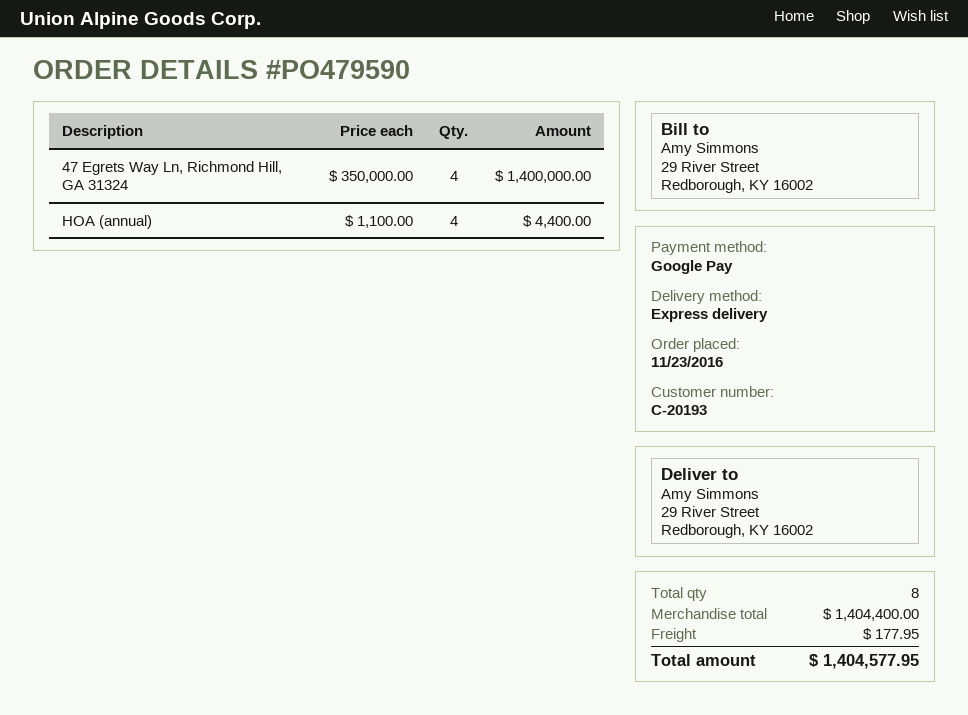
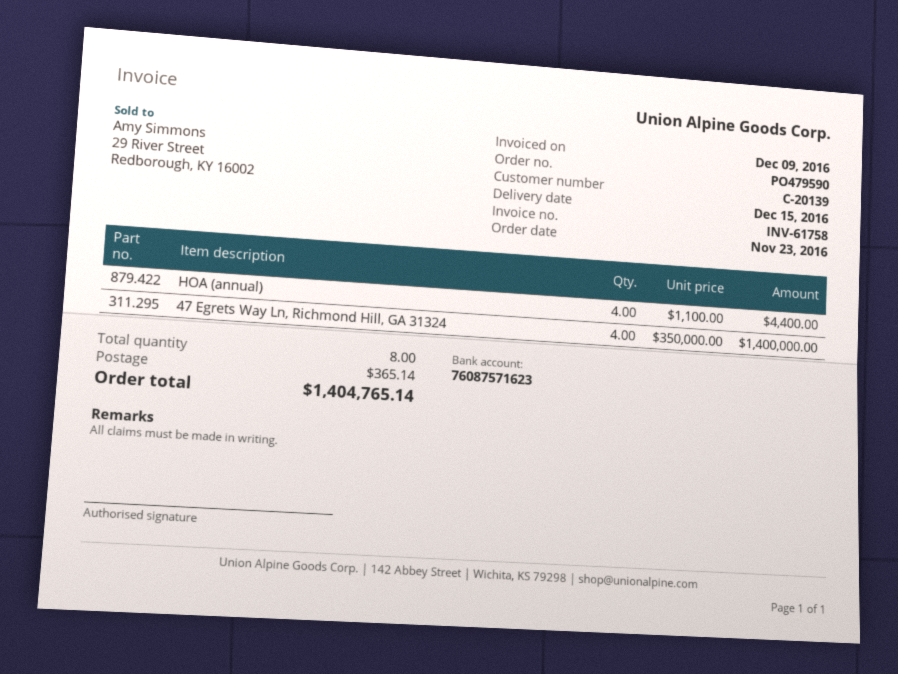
customer number: C-20193 -> C-20139
shipping: 177.95 -> 365.14
total: 1404577.95 -> 1404765.14

